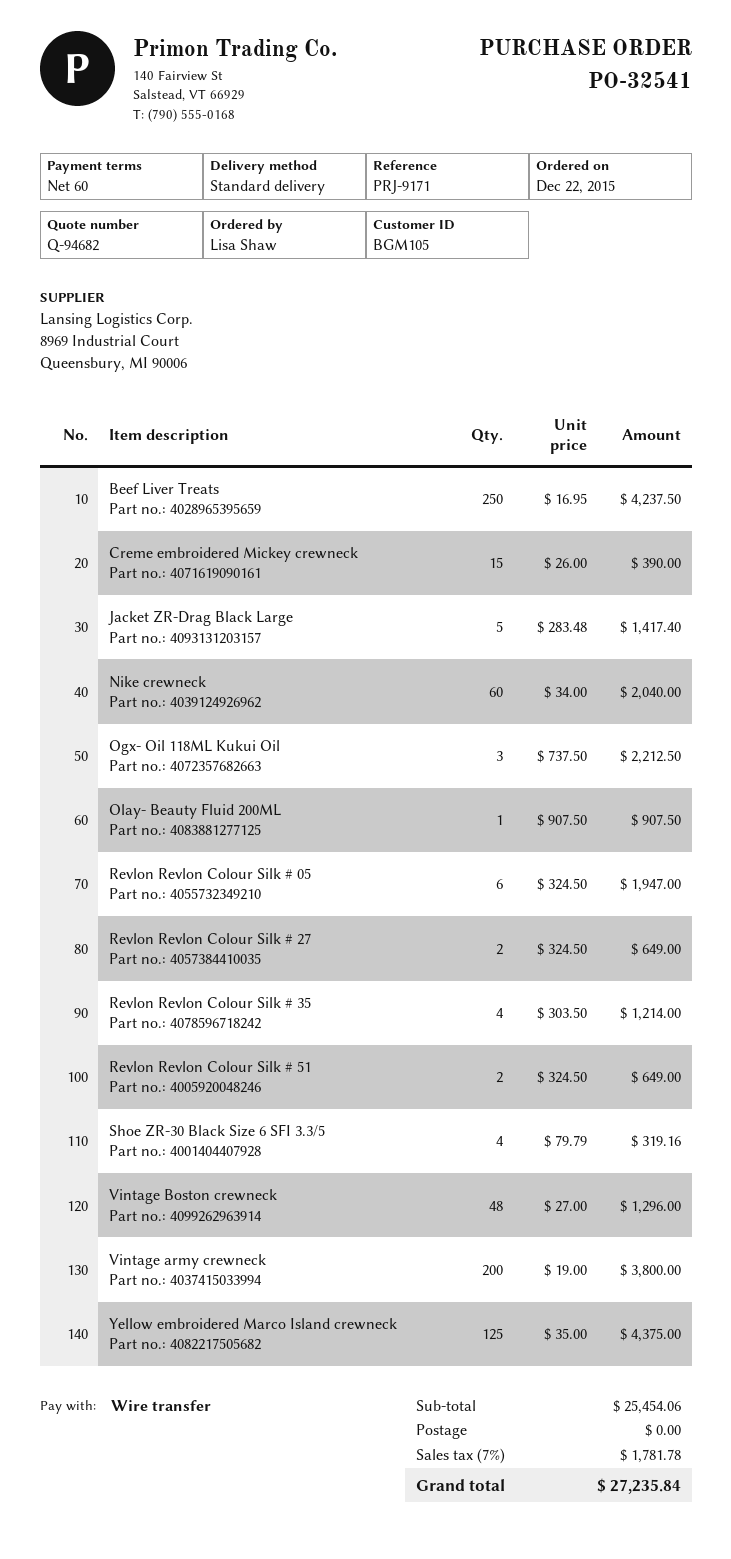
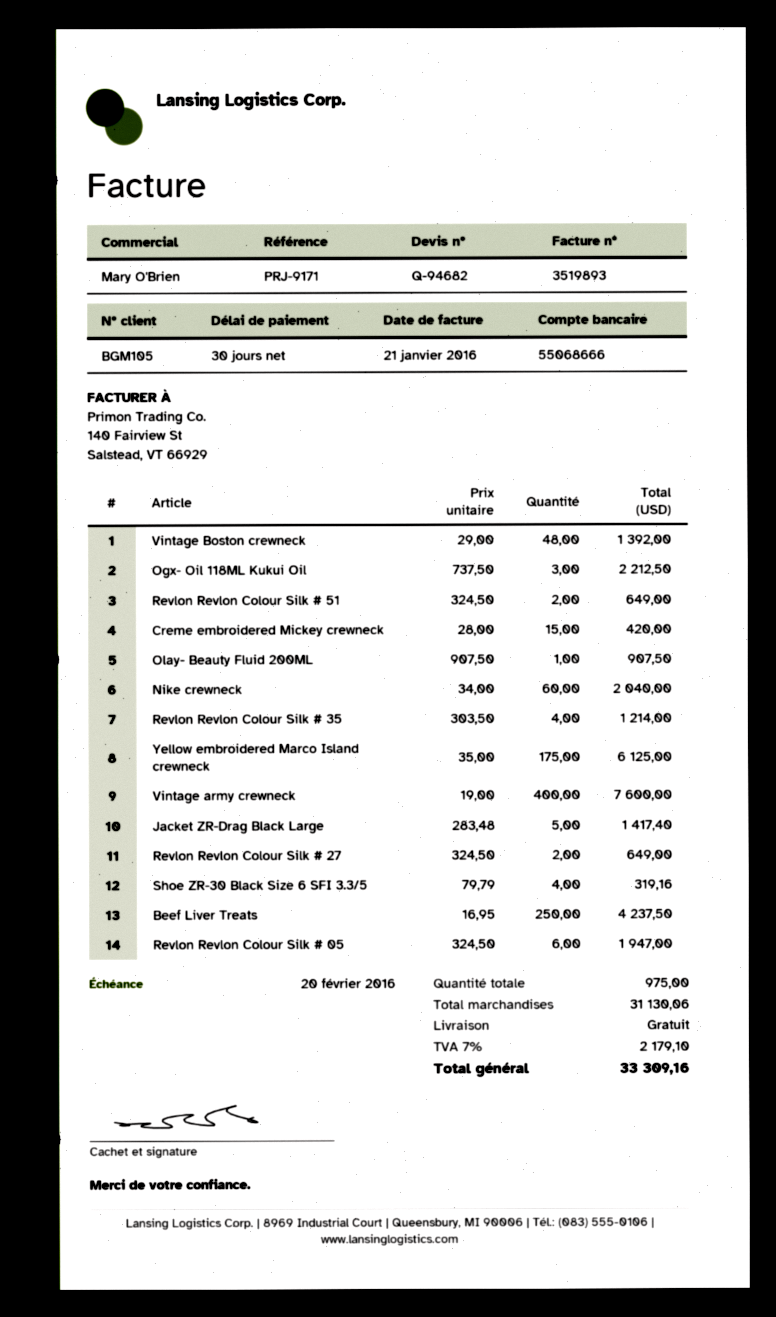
payment terms: 60 days -> 30 days
Creme embroidered Mickey crewneck: 15 x 26.00 = 390.00 -> 15 x 28.00 = 420.00
Vintage Boston crewneck: 48 x 27.00 = 1296.00 -> 48 x 29.00 = 1392.00
Vintage army crewneck: 200 x 19.00 = 3800.00 -> 400 x 19.00 = 7600.00
Yellow embroidered Marco Island crewneck: 125 x 35.00 = 4375.00 -> 175 x 35.00 = 6125.00
subtotal: 25454.06 -> 31130.06
tax: 7% = 1781.78 -> 7% = 2179.10
total: 27235.84 -> 33309.16

